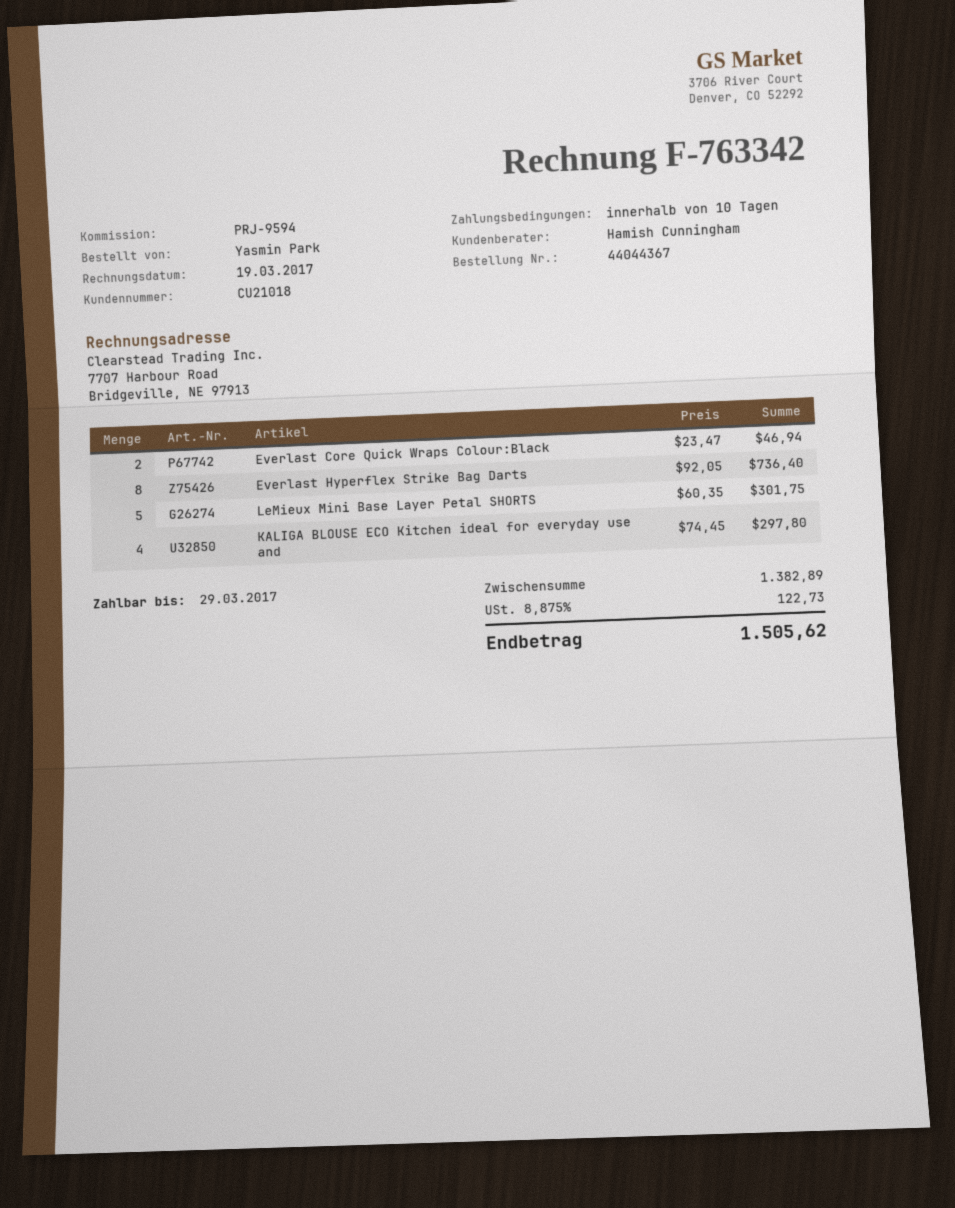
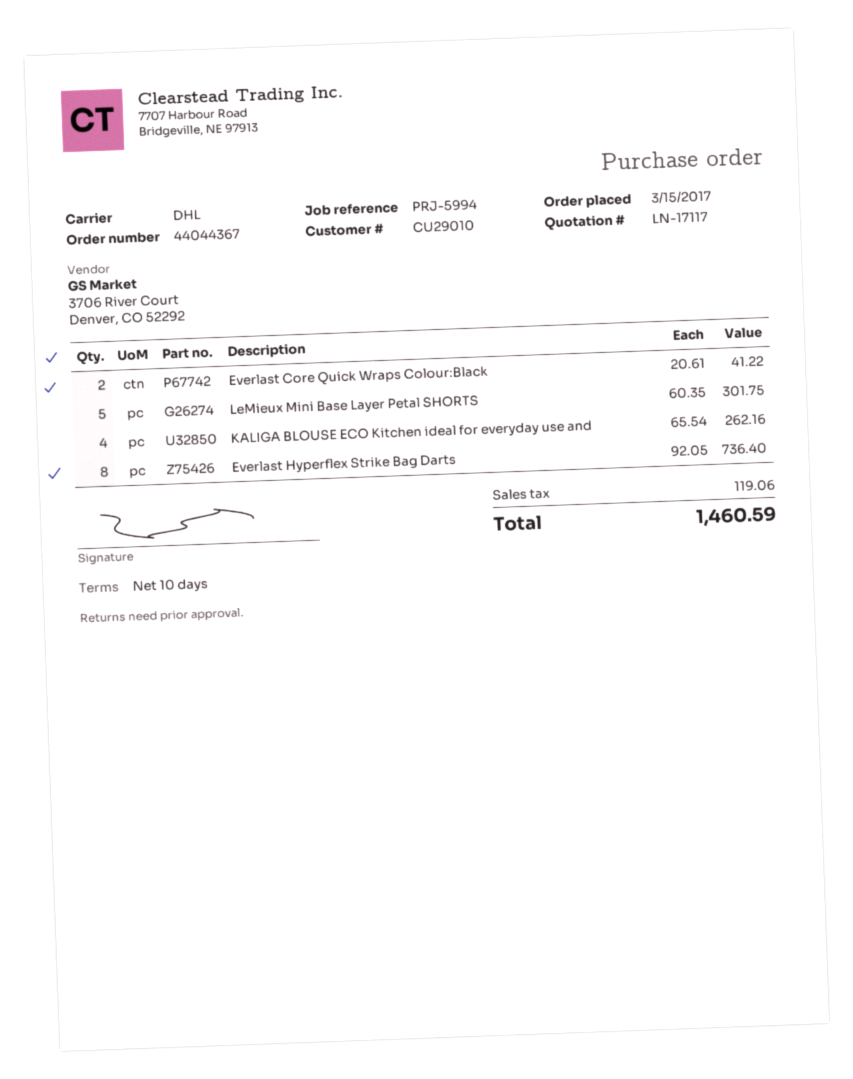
customer number: CU21018 -> CU29010
reference: PRJ-9594 -> PRJ-5994
Everlast Core Quick Wraps Colour:Black: 2 x 23.47 = 46.94 -> 2 x 20.61 = 41.22
KALIGA BLOUSE ECO Kitchen ideal for everyday use and: 4 x 74.45 = 297.80 -> 4 x 65.54 = 262.16
tax: 122.73 -> 119.06
total: 1505.62 -> 1460.59

